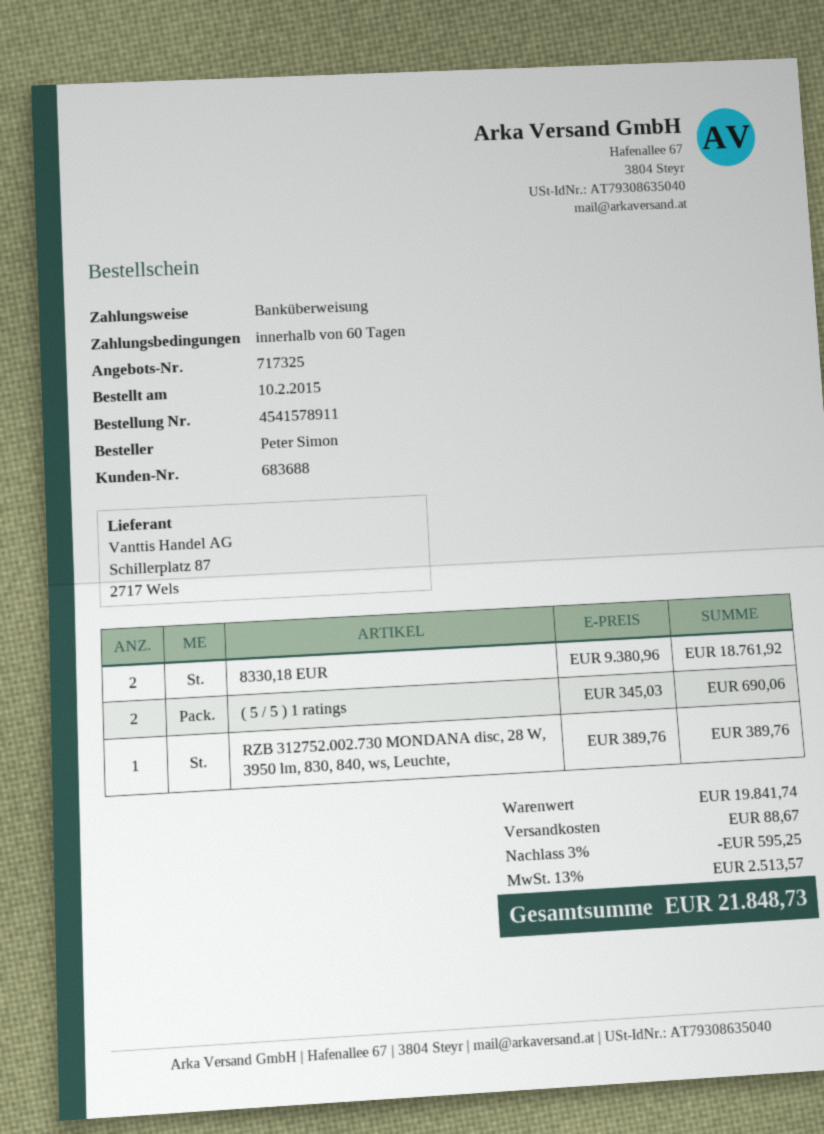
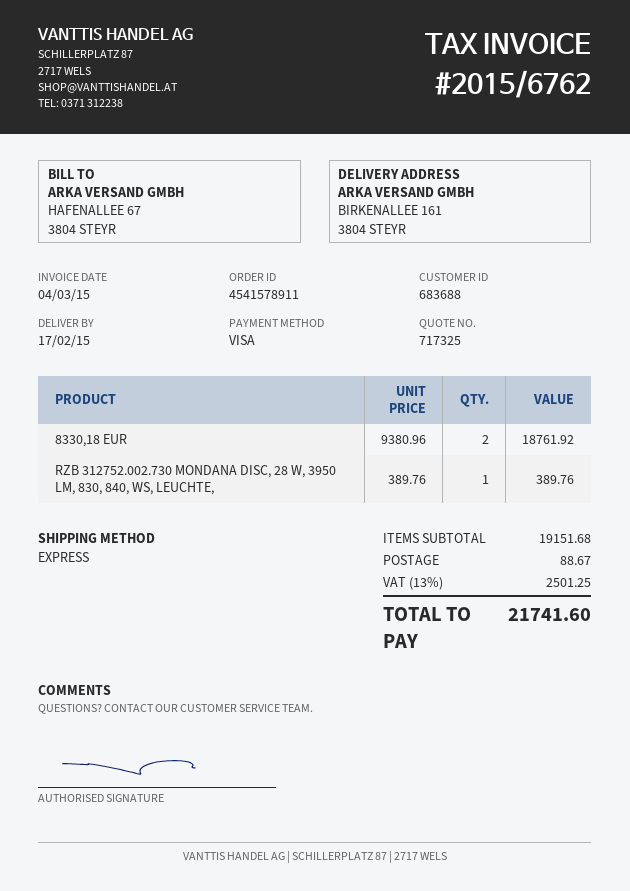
payment method: bank transfer -> Visa
( 5 / 5 ) 1 ratings: 2 x 345.03 = 690.06 -> none
subtotal: 19841.74 -> 19151.68
discount: 3% = 595.25 -> none
tax: 13% = 2513.57 -> 13% = 2501.25
total: 21848.73 -> 21741.60

